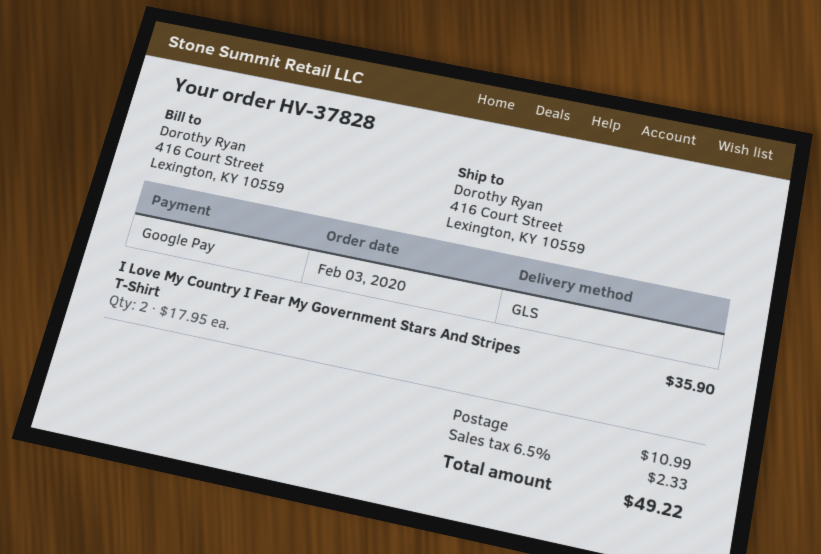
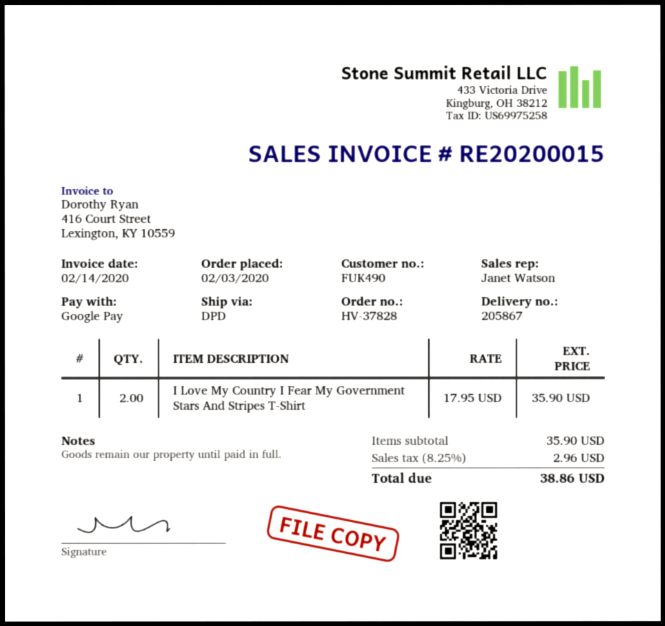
shipping method: GLS -> DPD
shipping: 10.99 -> none
tax: 6.5% = 2.33 -> 8.25% = 2.96
total: 49.22 -> 38.86

